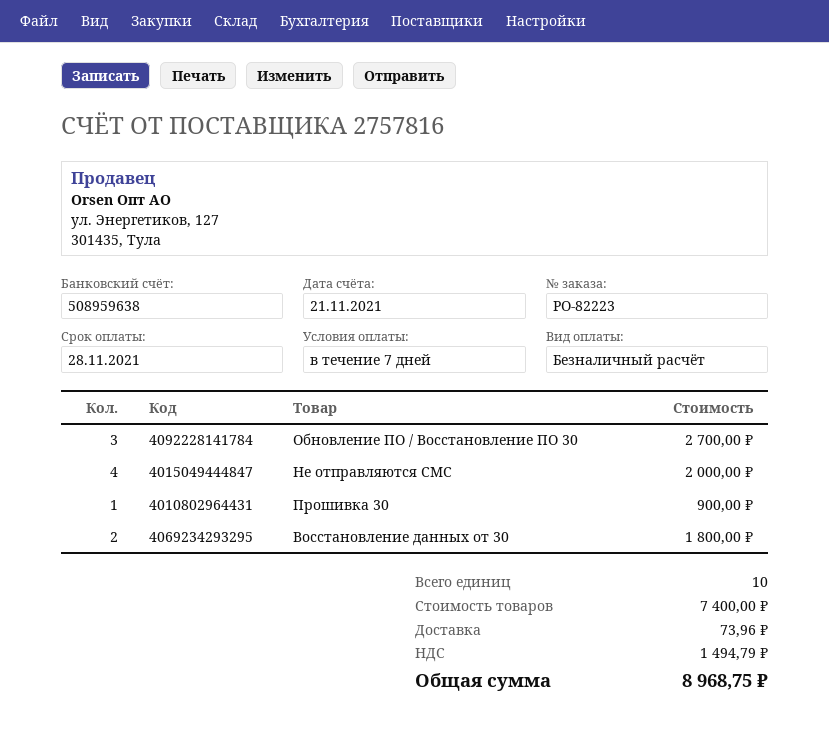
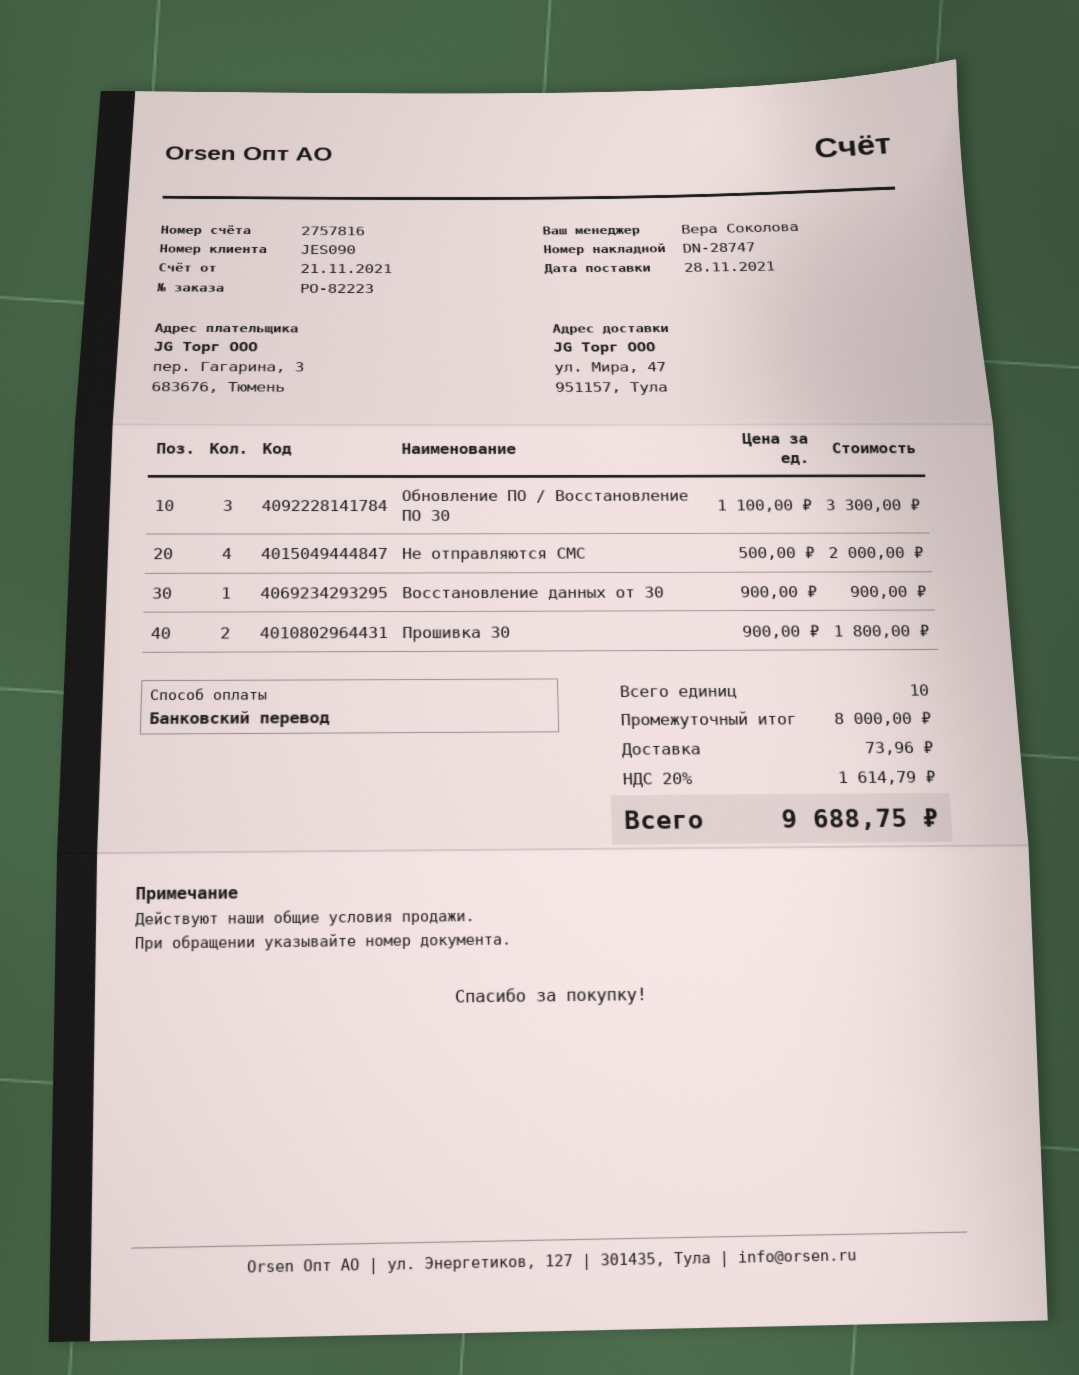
Обновление ПО / Восстановление ПО 30: 3 for 2700.00 -> 3 for 3300.00
Прошивка 30: 1 for 900.00 -> 2 for 1800.00
Восстановление данных от 30: 2 for 1800.00 -> 1 for 900.00
subtotal: 7400.00 -> 8000.00
tax: 1494.79 -> 1614.79
total: 8968.75 -> 9688.75

